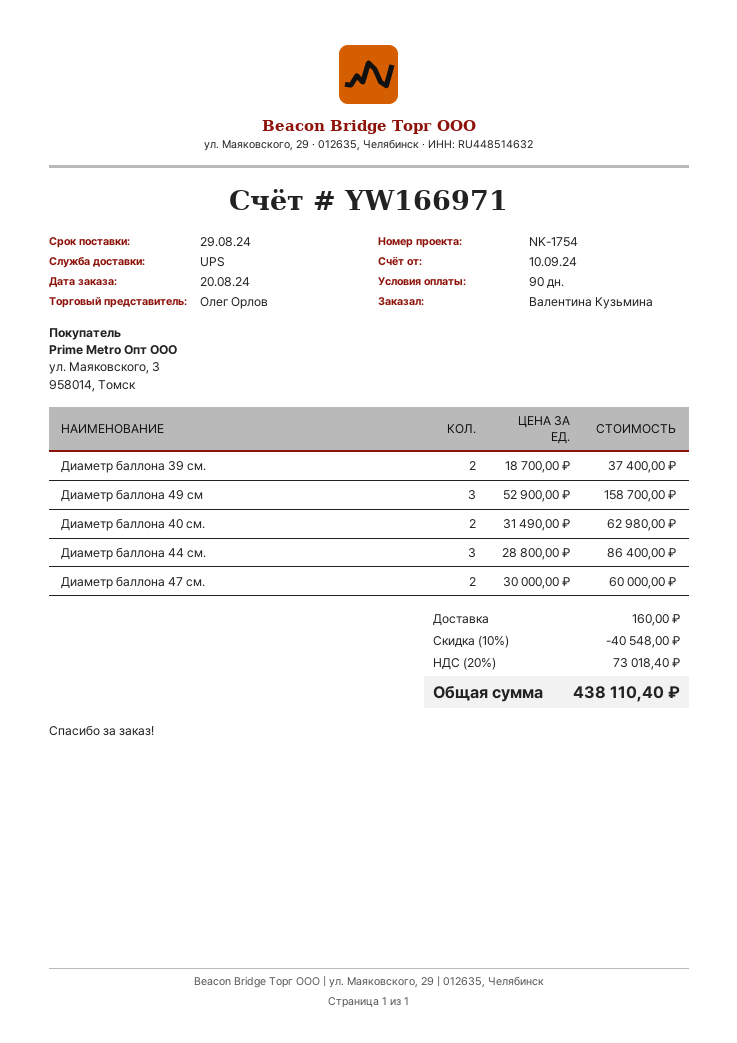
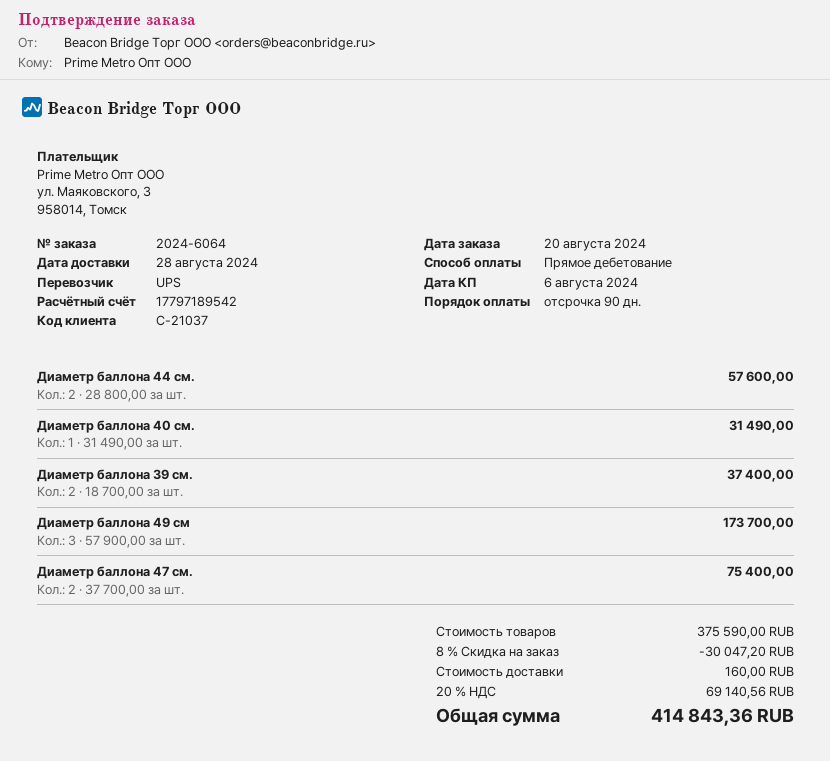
delivery date: 2024-08-29 -> 2024-08-28
Диаметр баллона 49 см: 3 x 52900.00 = 158700.00 -> 3 x 57900.00 = 173700.00
Диаметр баллона 40 см.: 2 x 31490.00 = 62980.00 -> 1 x 31490.00 = 31490.00
Диаметр баллона 44 см.: 3 x 28800.00 = 86400.00 -> 2 x 28800.00 = 57600.00
Диаметр баллона 47 см.: 2 x 30000.00 = 60000.00 -> 2 x 37700.00 = 75400.00
discount: 10% = 40548.00 -> 8% = 30047.20
tax: 20% = 73018.40 -> 20% = 69140.56
total: 438110.40 -> 414843.36

